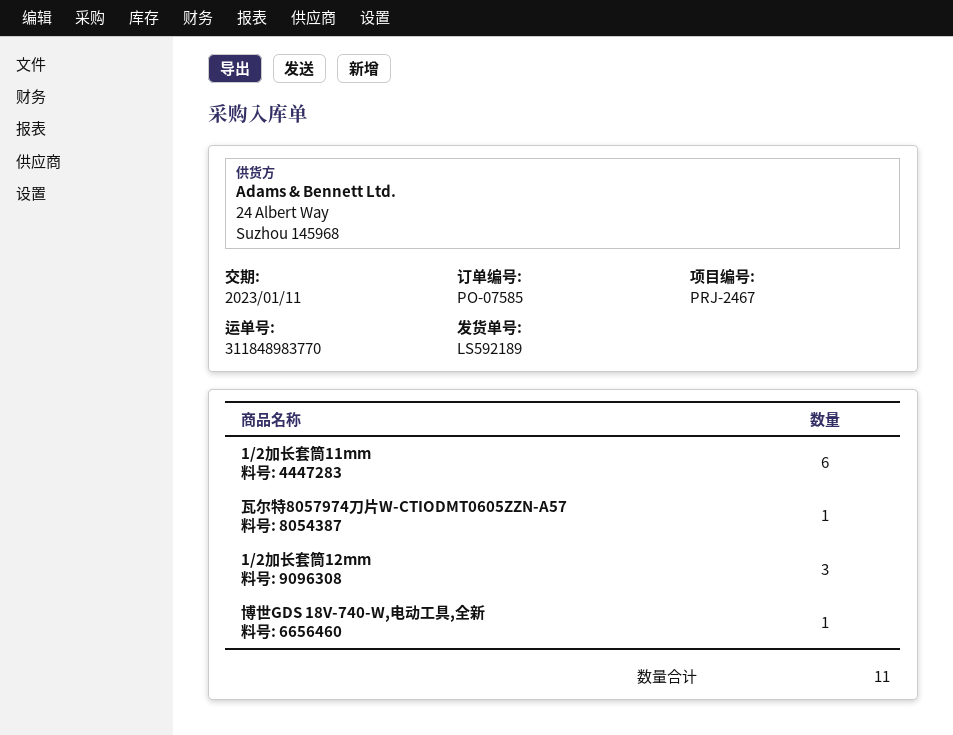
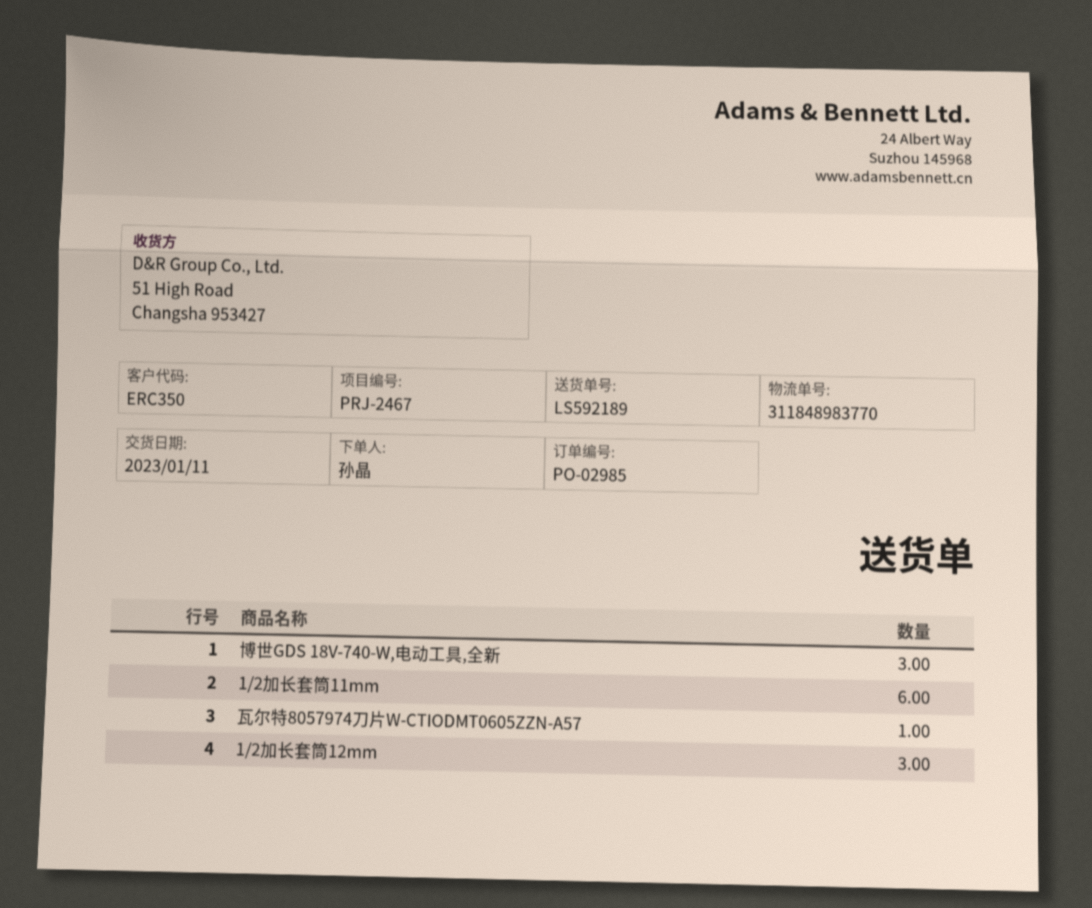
order number: PO-07585 -> PO-02985
博世GDS 18V-740-W,电动工具,全新: 1 -> 3

